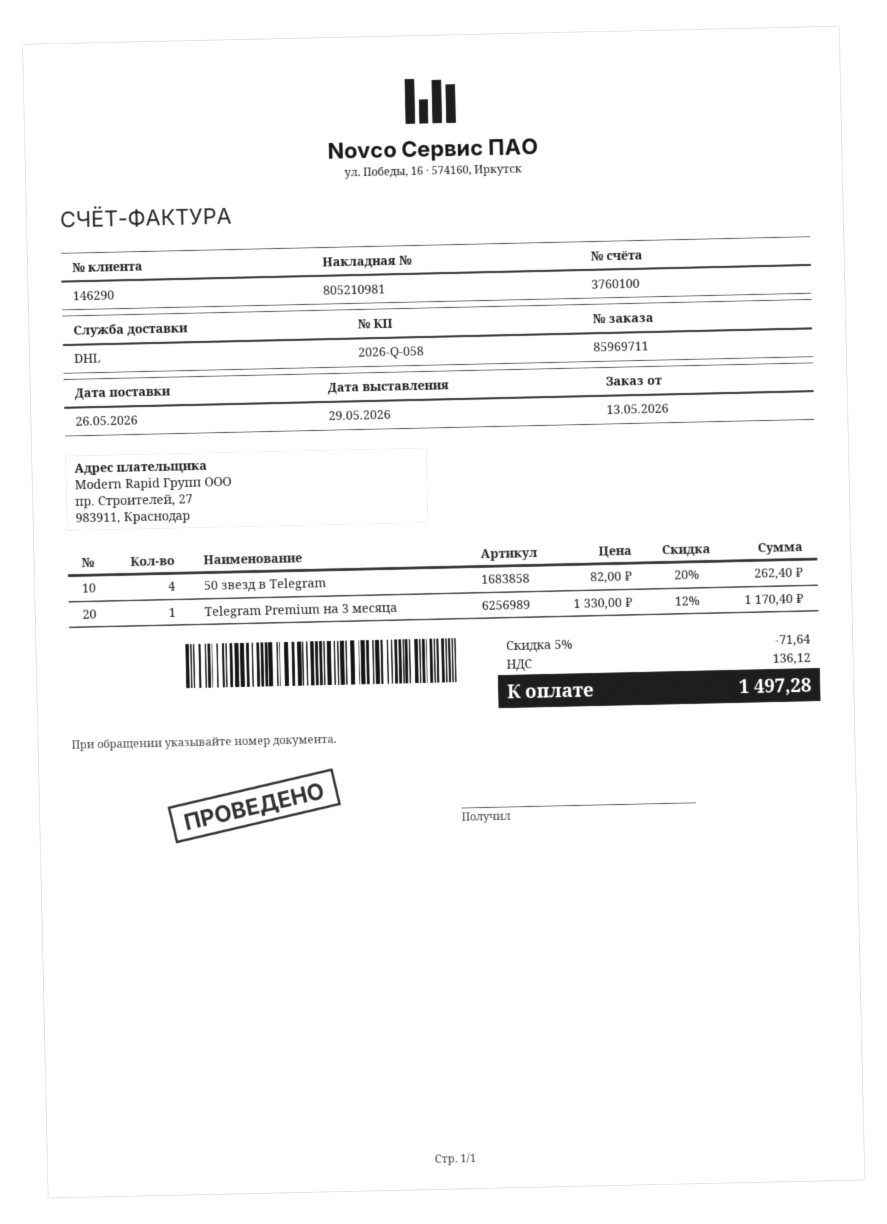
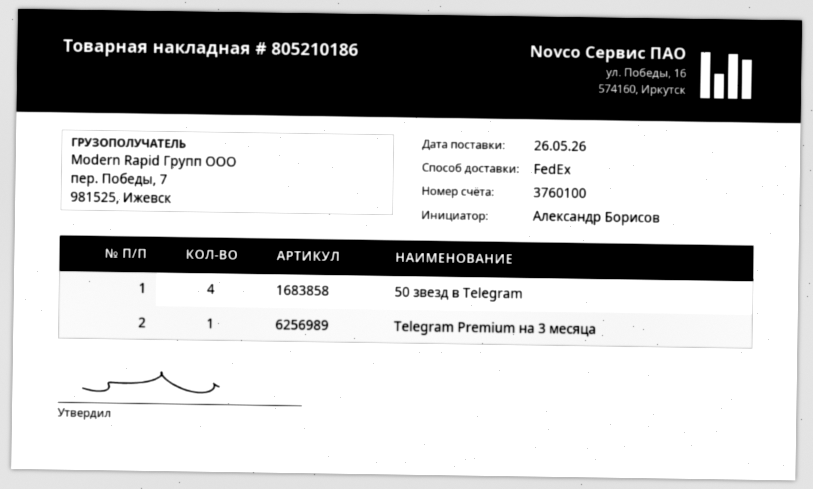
delivery note number: 805210981 -> 805210186
shipping method: DHL -> FedEx

